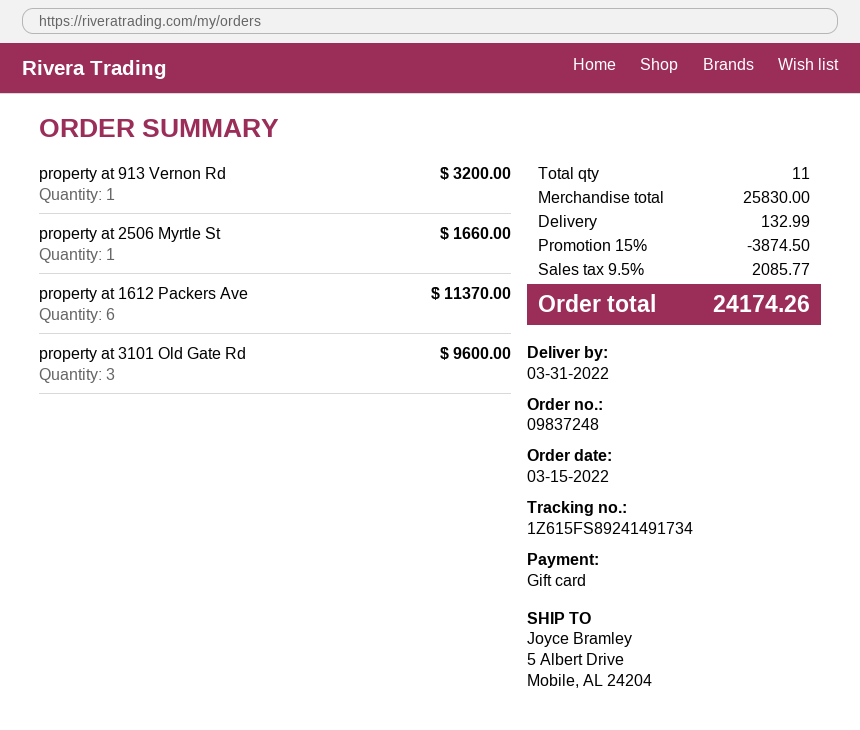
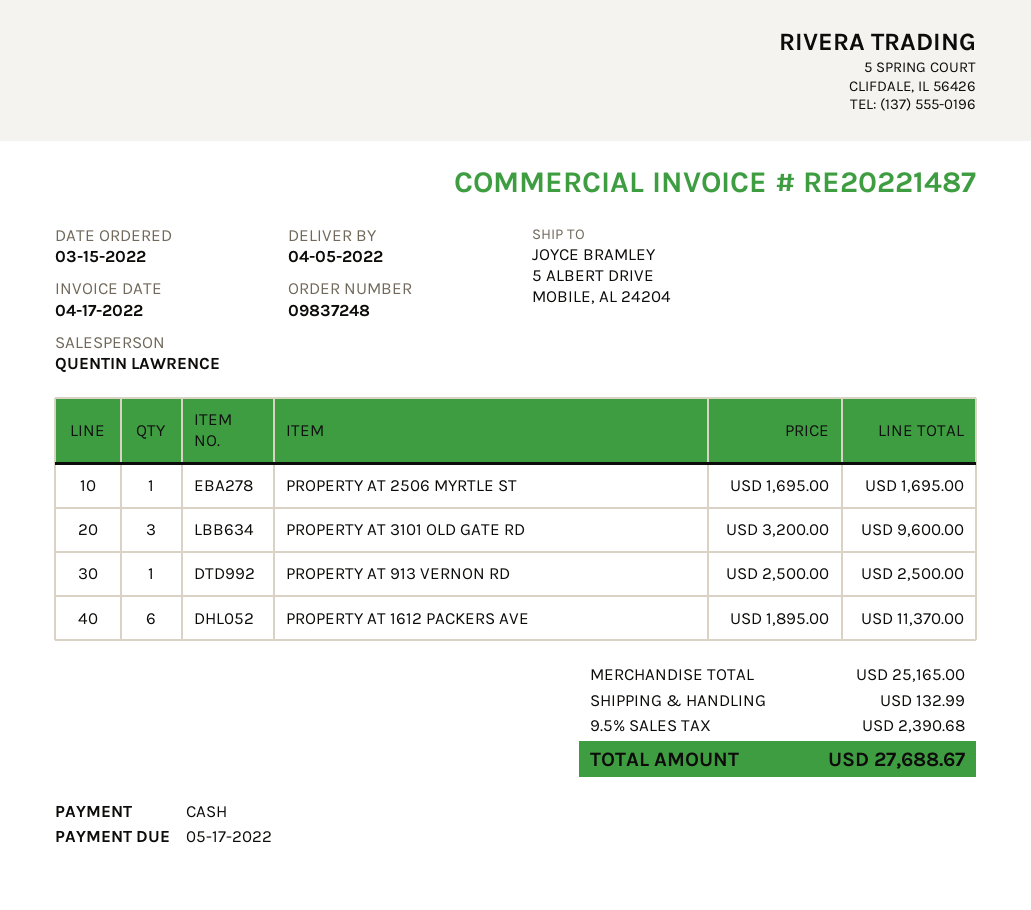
delivery date: 2022-03-31 -> 2022-04-05
payment method: gift card -> cash
property at 913 Vernon Rd: 1 for 3200.00 -> 1 for 2500.00
property at 2506 Myrtle St: 1 for 1660.00 -> 1 for 1695.00
subtotal: 25830.00 -> 25165.00
discount: 15% = 3874.50 -> none
tax: 9.5% = 2085.77 -> 9.5% = 2390.68
total: 24174.26 -> 27688.67

